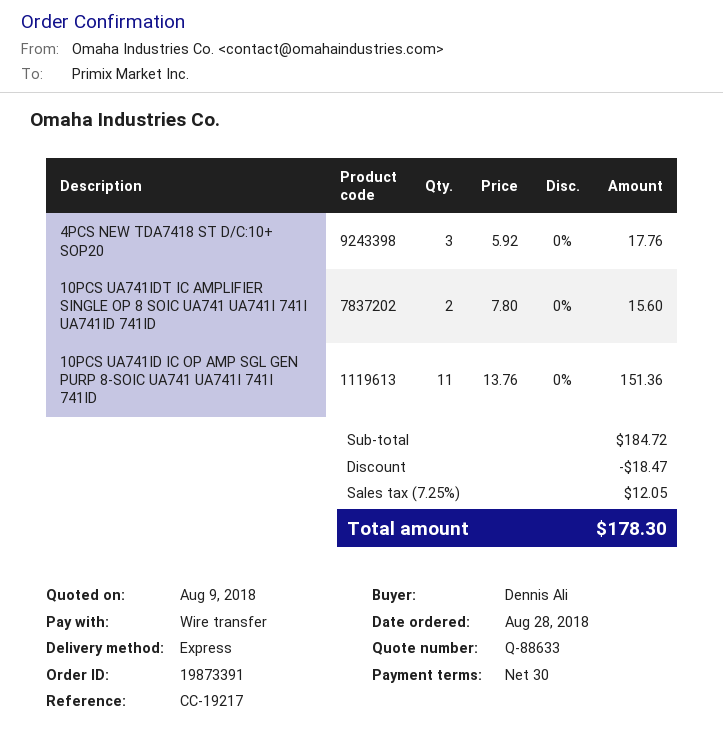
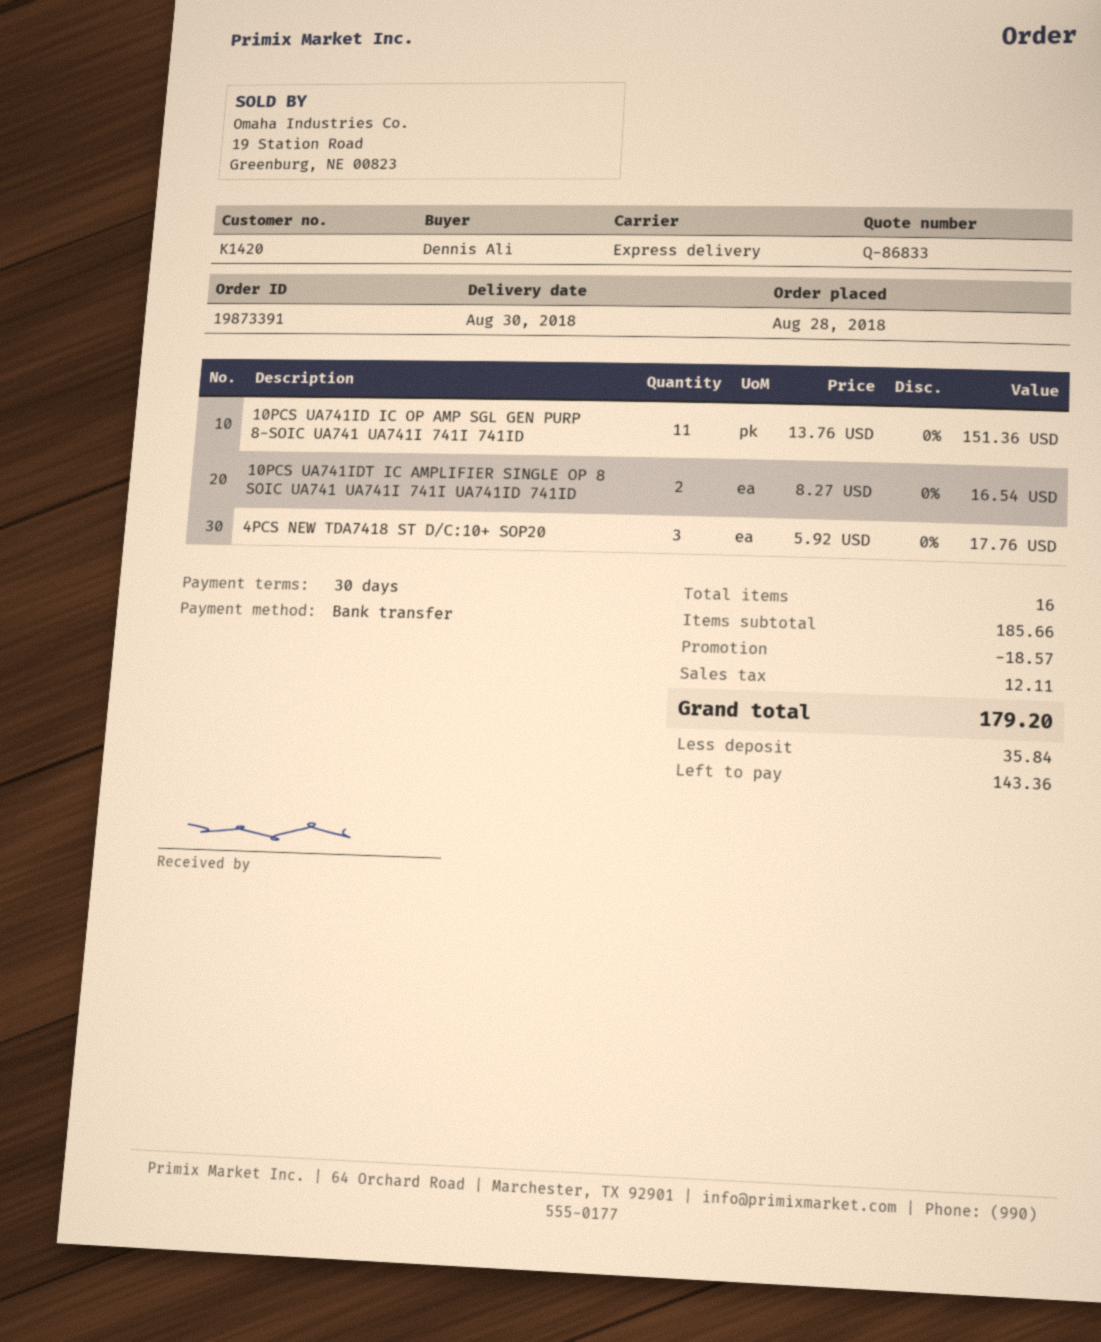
quote number: Q-88633 -> Q-86833
10PCS UA741IDT IC AMPLIFIER SINGLE OP 8 SOIC UA741 UA741I 741I UA741ID 741ID: 2 x 7.80 = 15.60 -> 2 x 8.27 = 16.54
subtotal: 184.72 -> 185.66
discount: 18.47 -> 18.57
tax: 12.05 -> 12.11
total: 178.30 -> 179.20

